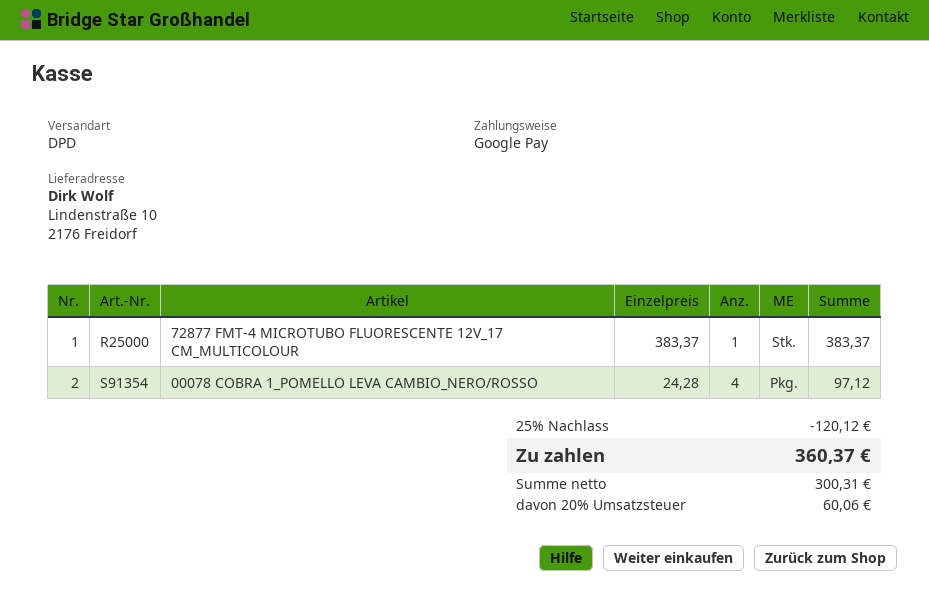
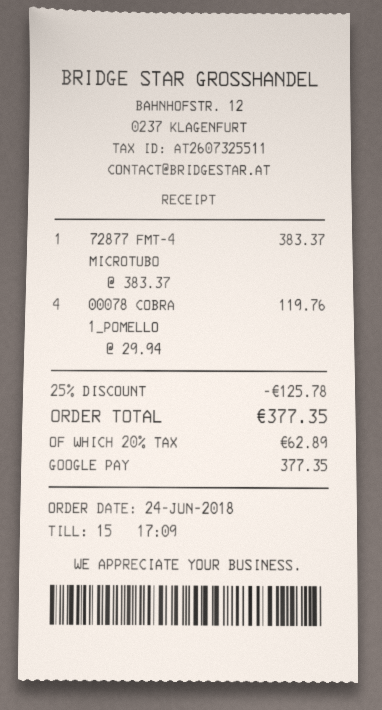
00078 COBRA 1_POMELLO LEVA CAMBIO_NERO/ROSSO: 4 x 24.28 = 97.12 -> 4 x 29.94 = 119.76
discount: 25% = 120.12 -> 25% = 125.78
tax: 20% = 60.06 -> 20% = 62.89
total: 360.37 -> 377.35

